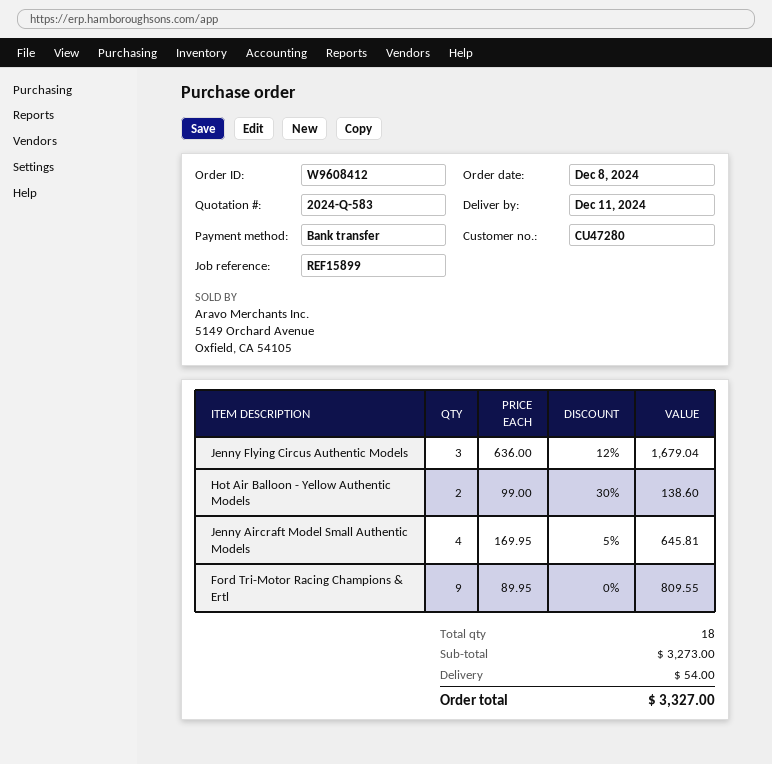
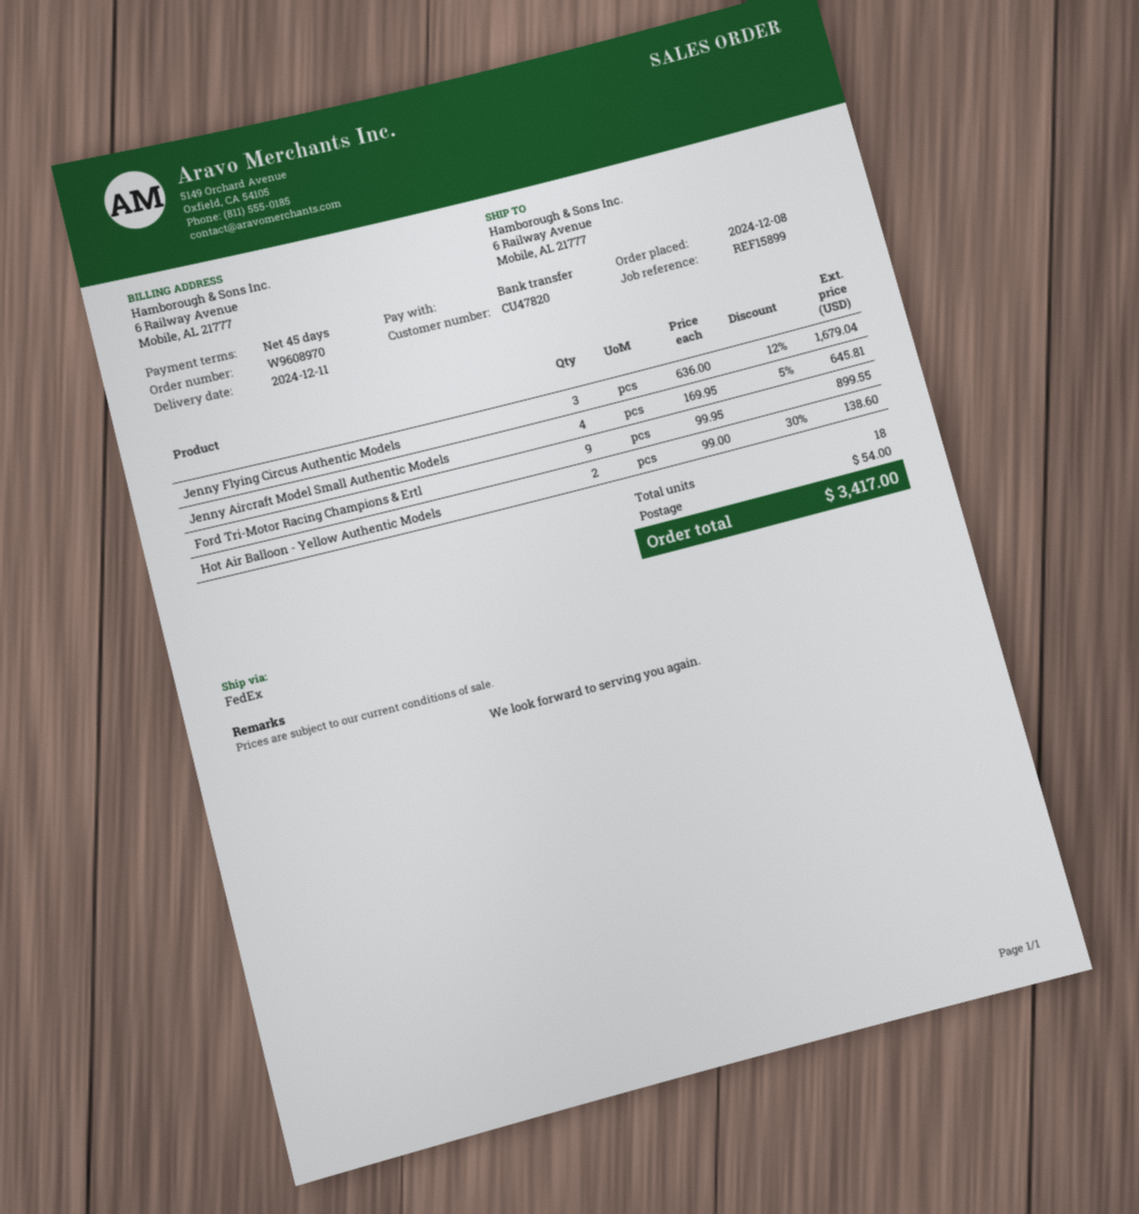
order number: W9608412 -> W9608970
customer number: CU47280 -> CU47820
Ford Tri-Motor Racing Champions & Ertl: 9 x 89.95 = 809.55 -> 9 x 99.95 = 899.55
total: 3327.00 -> 3417.00

